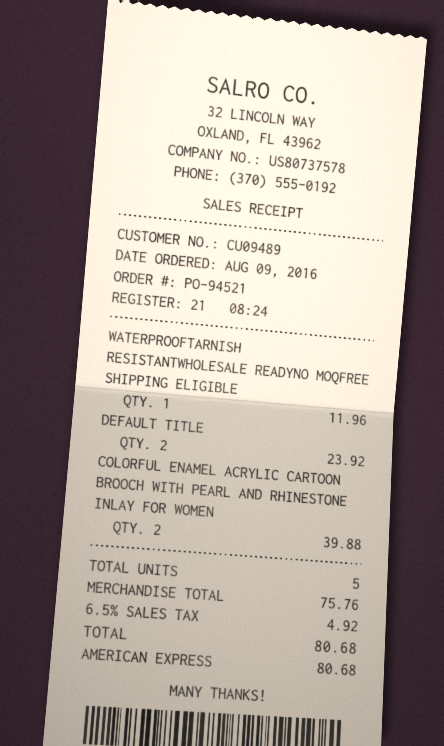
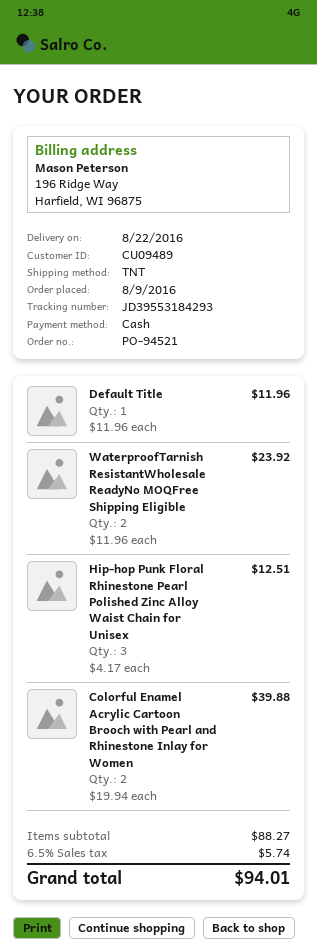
payment method: American Express -> cash
WATERPROOFTARNISH RESISTANTWHOLESALE READYNO MOQFREE SHIPPING ELIGIBLE: 1 for 11.96 -> 2 for 23.92
DEFAULT TITLE: 2 for 23.92 -> 1 for 11.96
Hip-hop Punk Floral Rhinestone Pearl Polished Zinc Alloy Waist Chain for Unisex: none -> 3 for 12.51
subtotal: 75.76 -> 88.27
tax: 6.5% = 4.92 -> 6.5% = 5.74
total: 80.68 -> 94.01

